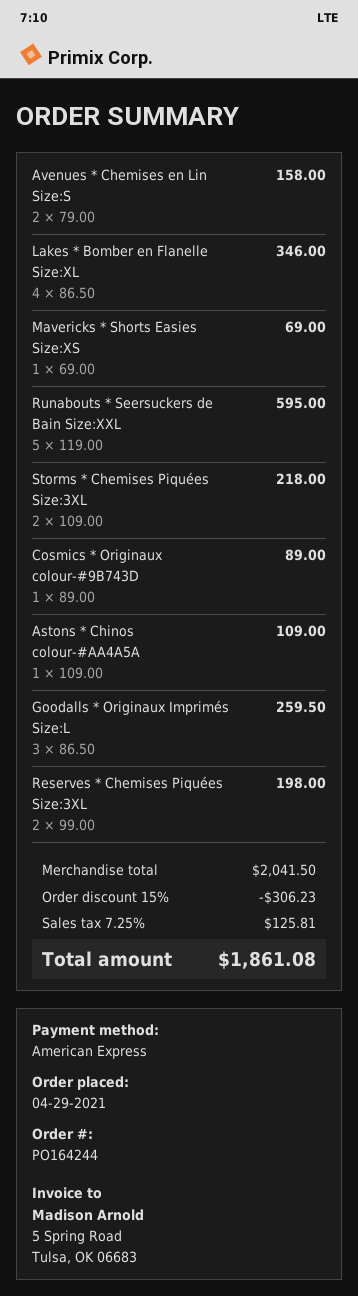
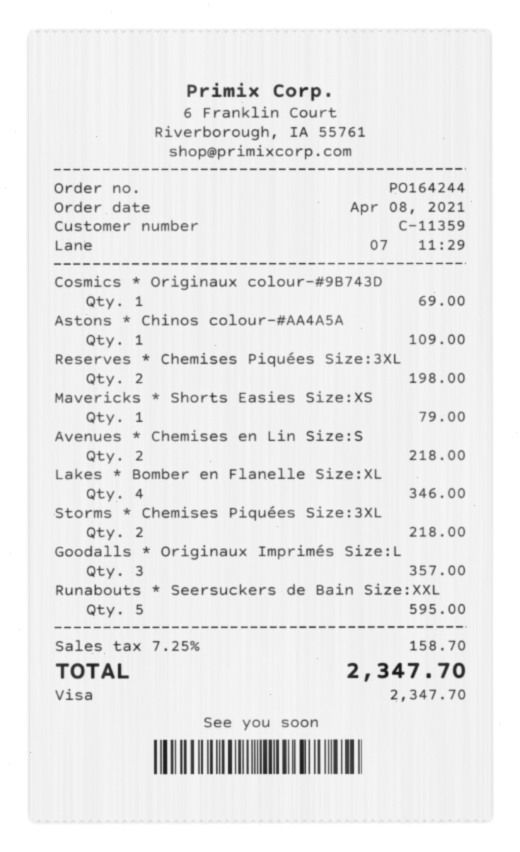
order date: 2021-04-29 -> 2021-04-08
payment method: American Express -> Visa
Avenues * Chemises en Lin Size:S: 2 for 158.00 -> 2 for 218.00
Mavericks * Shorts Easies Size:XS: 1 for 69.00 -> 1 for 79.00
Cosmics * Originaux colour-#9B743D: 1 for 89.00 -> 1 for 69.00
Goodalls * Originaux Imprimés Size:L: 3 for 259.50 -> 3 for 357.00
discount: 15% = 306.23 -> none
tax: 7.25% = 125.81 -> 7.25% = 158.70
total: 1861.08 -> 2347.70

